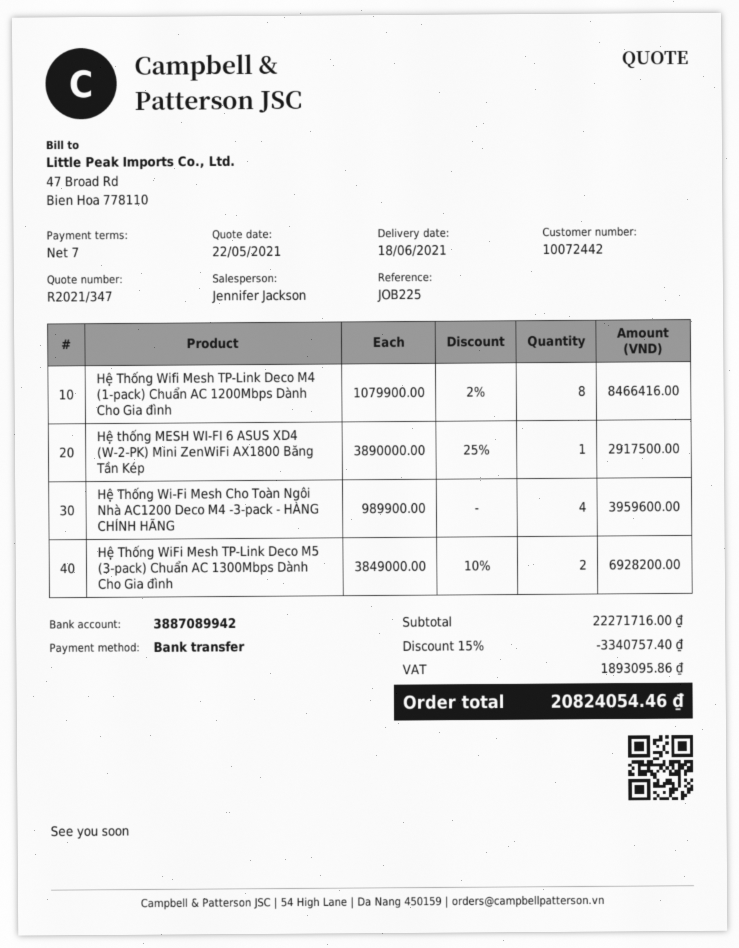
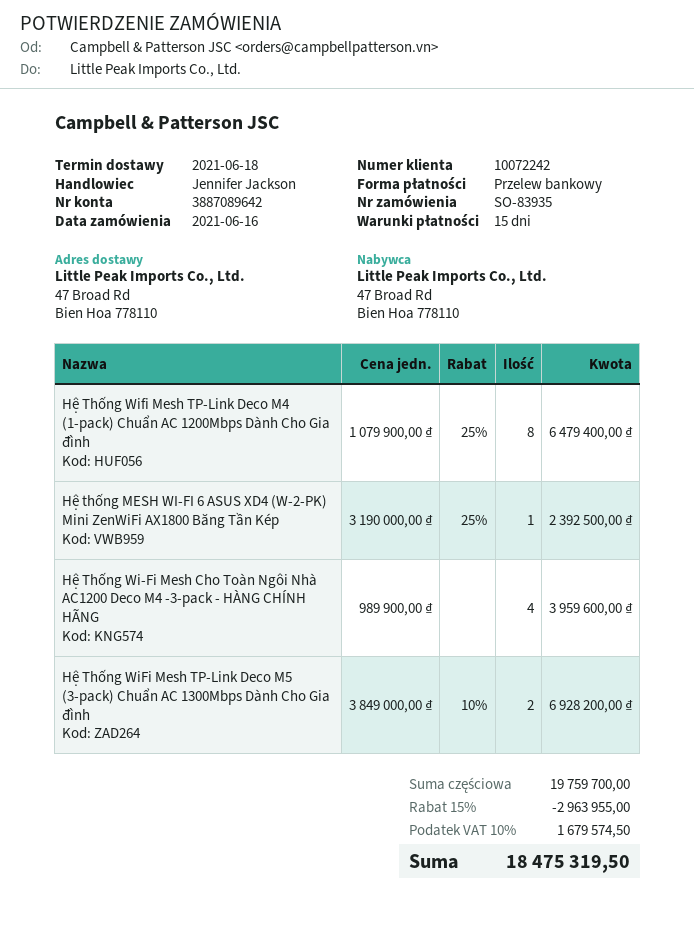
payment terms: 7 days -> 15 days
customer number: 10072442 -> 10072242
bank account: 3887089942 -> 3887089642
Hệ Thống Wifi Mesh TP-Link Deco M4 (1-pack) Chuẩn AC 1200Mbps Dành Cho Gia đình: 8 x 1079900.00 - 2% = 8466416.00 -> 8 x 1079900.00 - 25% = 6479400.00
Hệ thống MESH WI-FI 6 ASUS XD4 (W-2-PK) Mini ZenWiFi AX1800 Băng Tần Kép: 1 x 3890000.00 - 25% = 2917500.00 -> 1 x 3190000.00 - 25% = 2392500.00
subtotal: 22271716.00 -> 19759700.00
discount: 15% = 3340757.40 -> 15% = 2963955.00
tax: 1893095.86 -> 1679574.50
total: 20824054.46 -> 18475319.50

